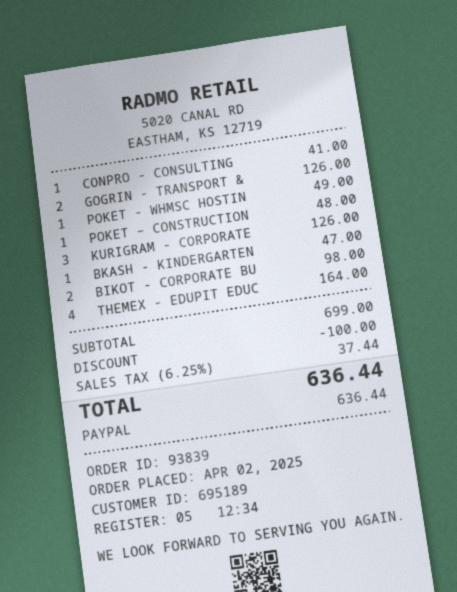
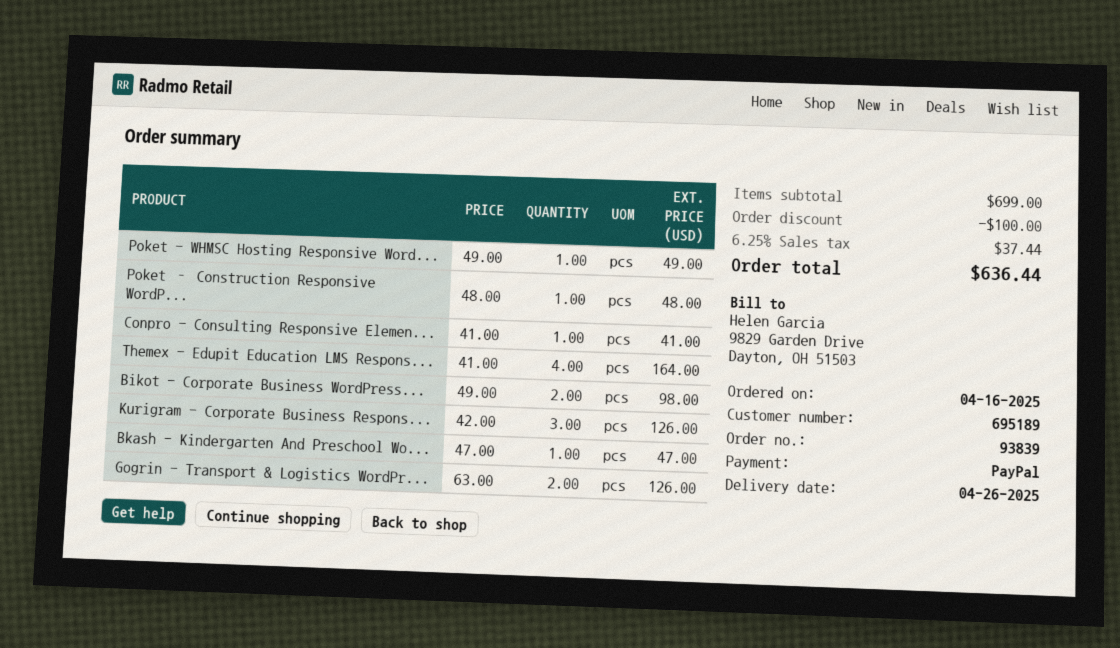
order date: 2025-04-02 -> 2025-04-16

